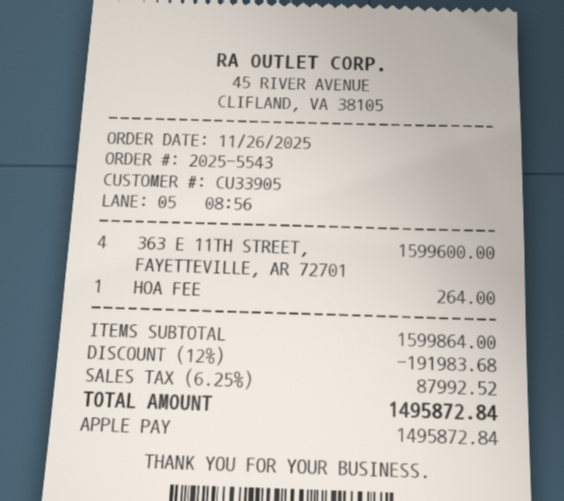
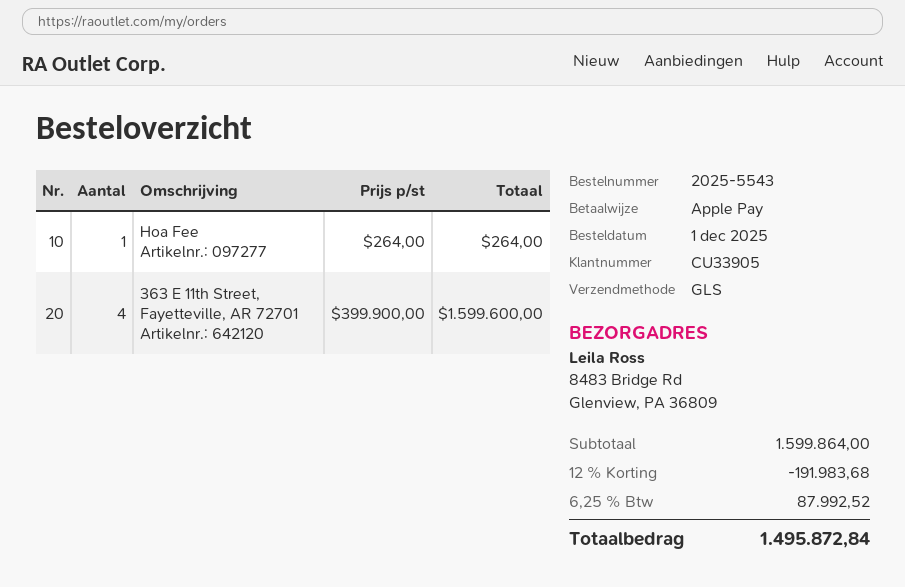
order date: 2025-11-26 -> 2025-12-01

